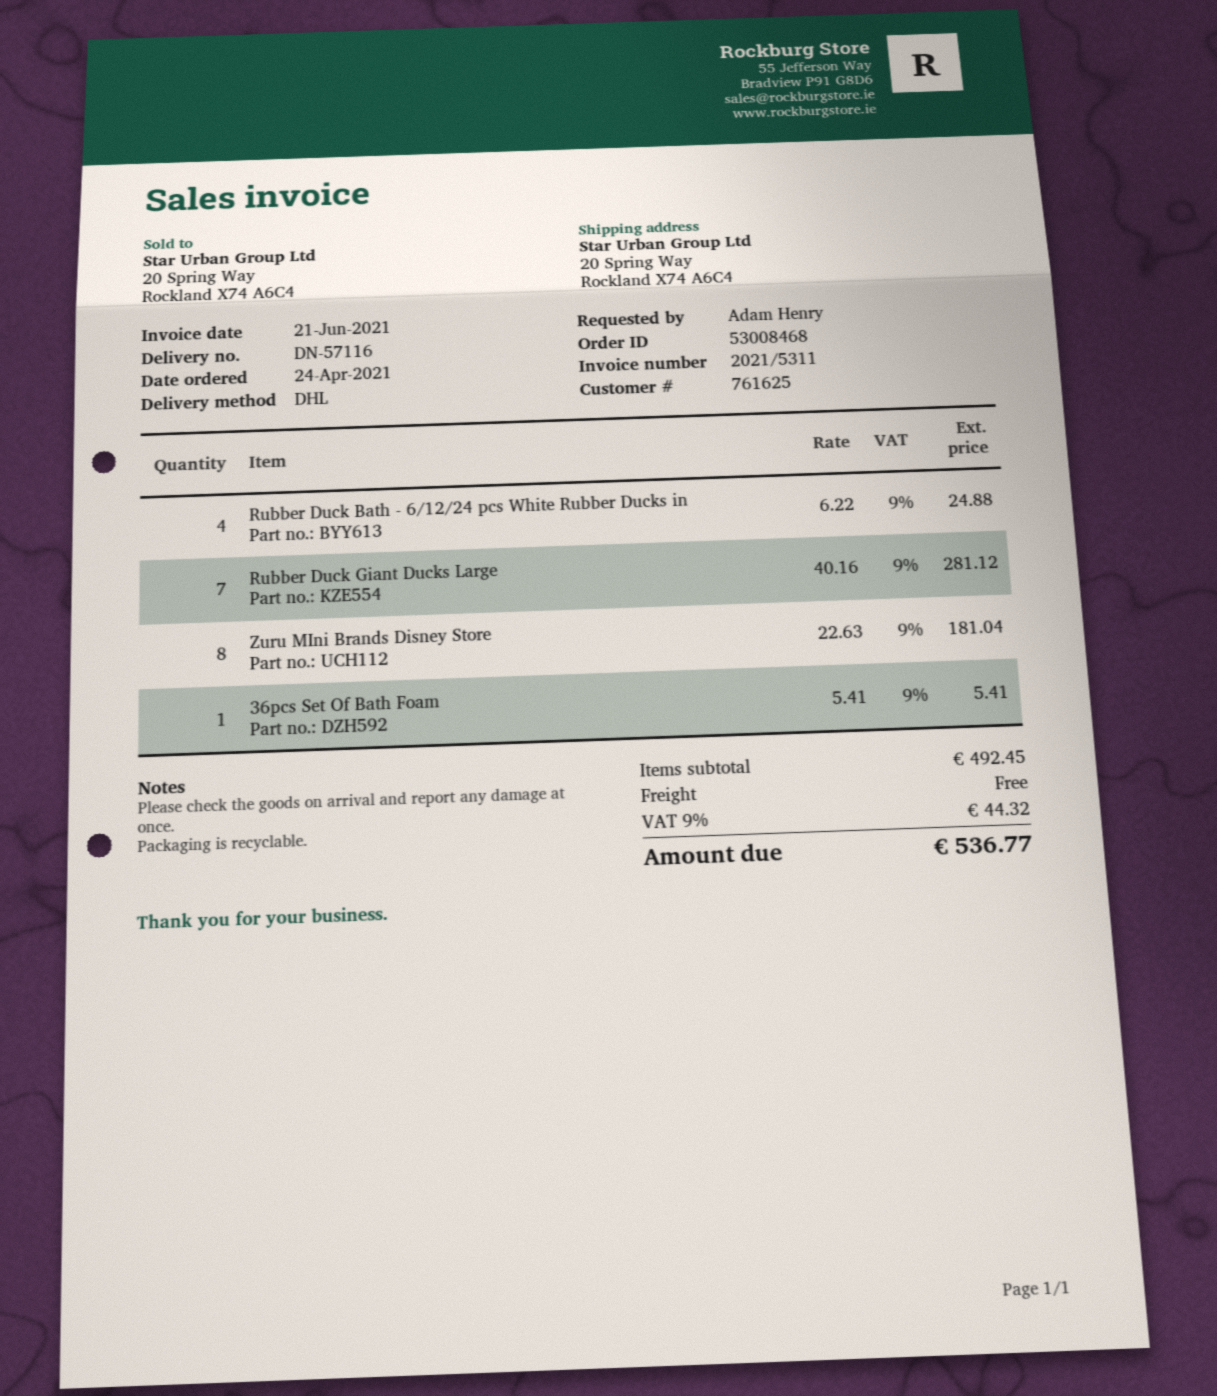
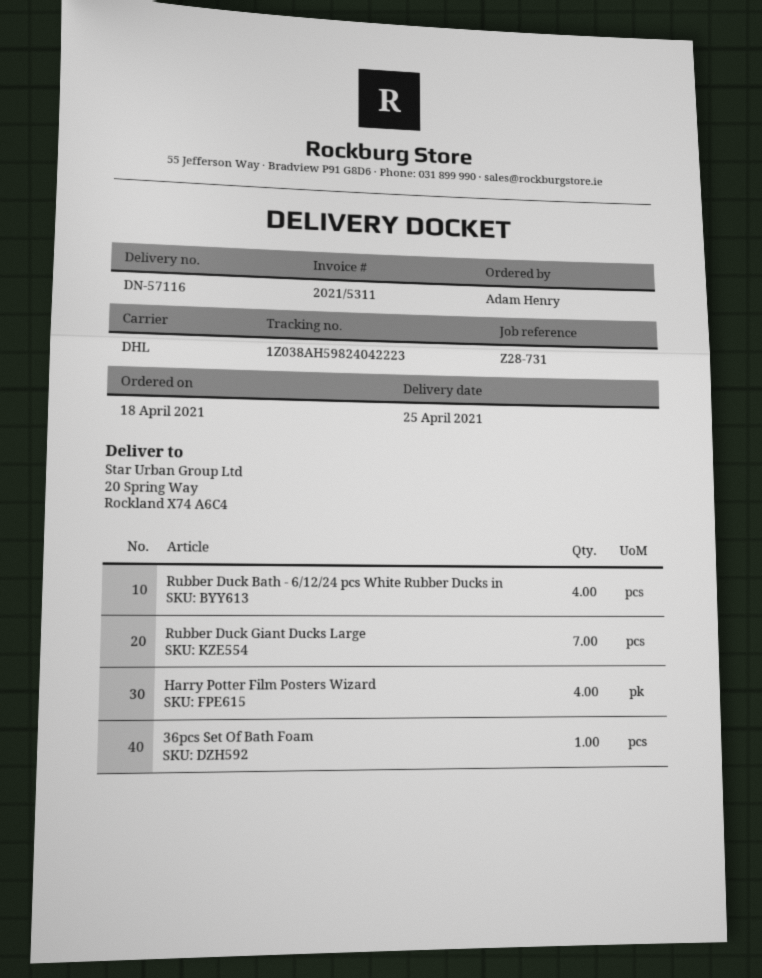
order date: 2021-04-24 -> 2021-04-18
Zuru MIni Brands Disney Store: 8 -> none
Harry Potter Film Posters Wizard: none -> 4

